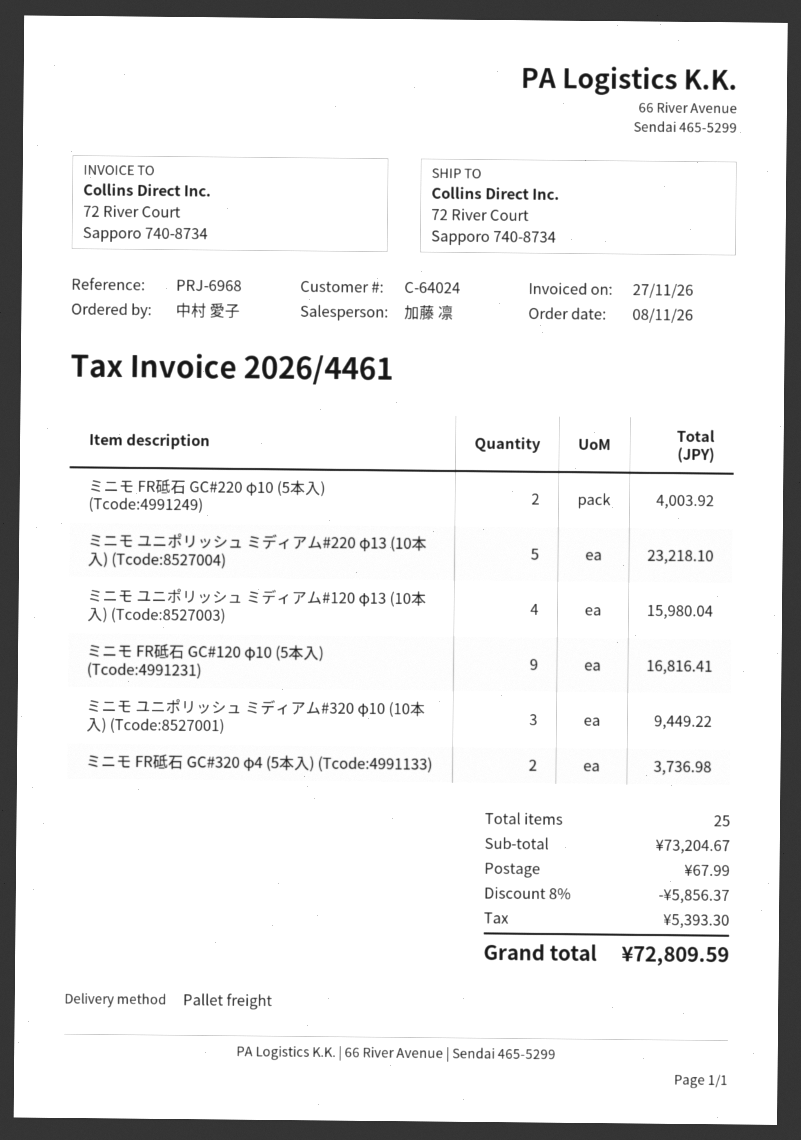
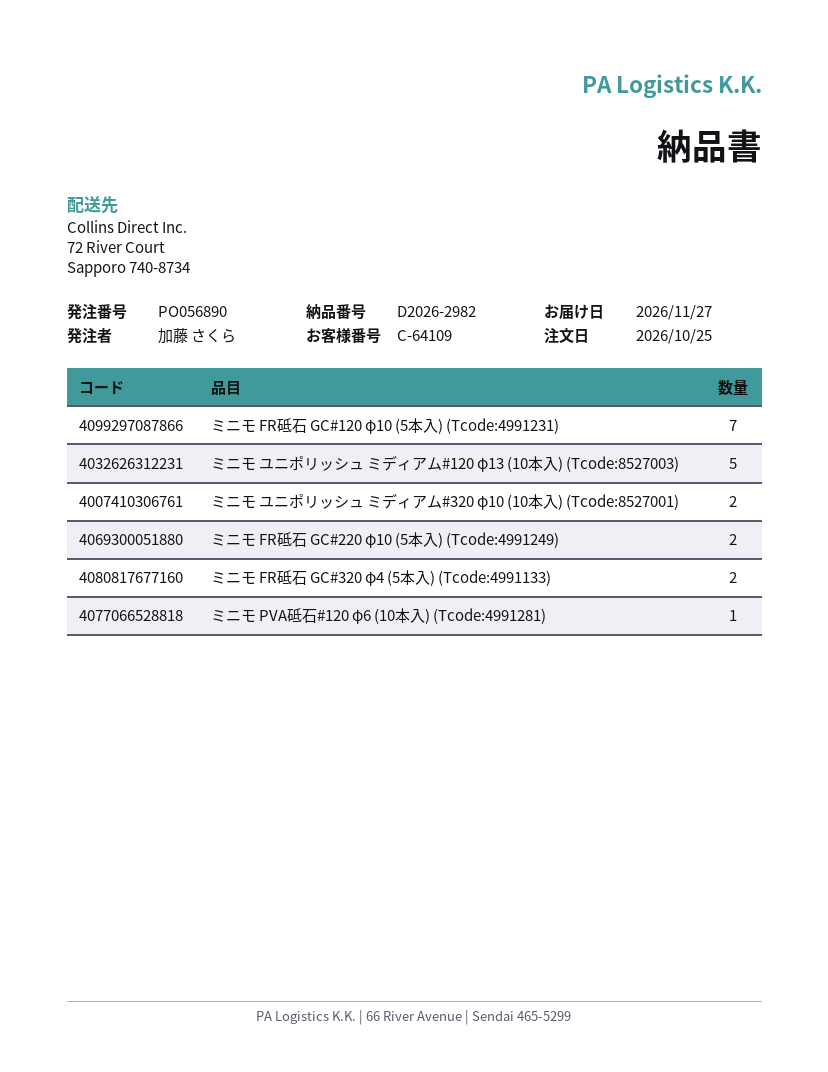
order date: 2026-11-08 -> 2026-10-25
customer number: C-64024 -> C-64109
ordered by: 中村 愛子 -> 加藤 さくら
ミニモ ユニポリッシュ ミディアム#220 φ13 (10本入) (Tcode:8527004): 5 -> none
ミニモ ユニポリッシュ ミディアム#120 φ13 (10本入) (Tcode:8527003): 4 -> 5
ミニモ FR砥石 GC#120 φ10 (5本入) (Tcode:4991231): 9 -> 7
ミニモ ユニポリッシュ ミディアム#320 φ10 (10本入) (Tcode:8527001): 3 -> 2
ミニモ PVA砥石#120 φ6 (10本入) (Tcode:4991281): none -> 1

